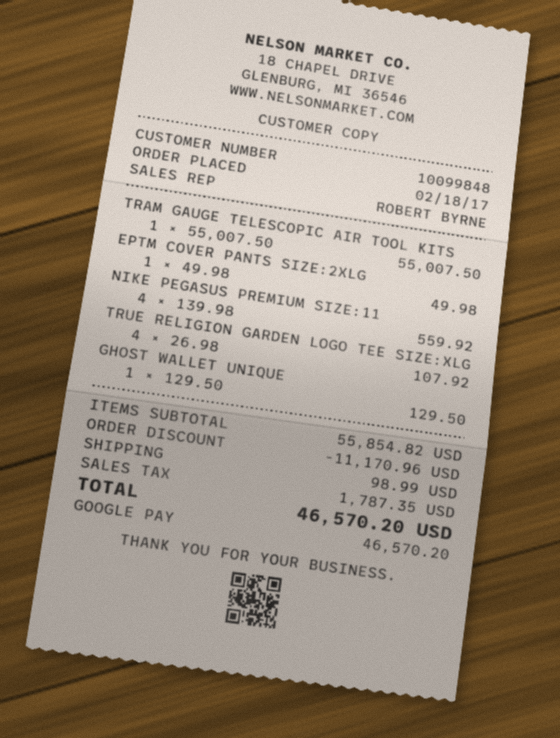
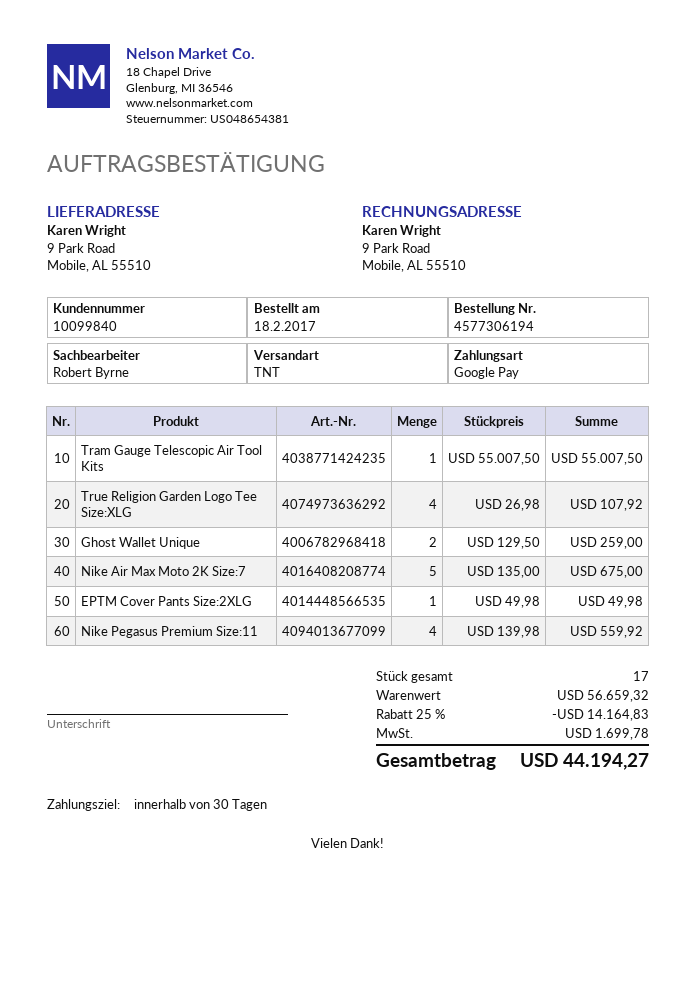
customer number: 10099848 -> 10099840
GHOST WALLET UNIQUE: 1 x 129.50 = 129.50 -> 2 x 129.50 = 259.00
Nike Air Max Moto 2K Size:7: none -> 5 x 135.00 = 675.00
subtotal: 55854.82 -> 56659.32
discount: 11170.96 -> 14164.83
shipping: 98.99 -> none
tax: 1787.35 -> 1699.78
total: 46570.20 -> 44194.27

